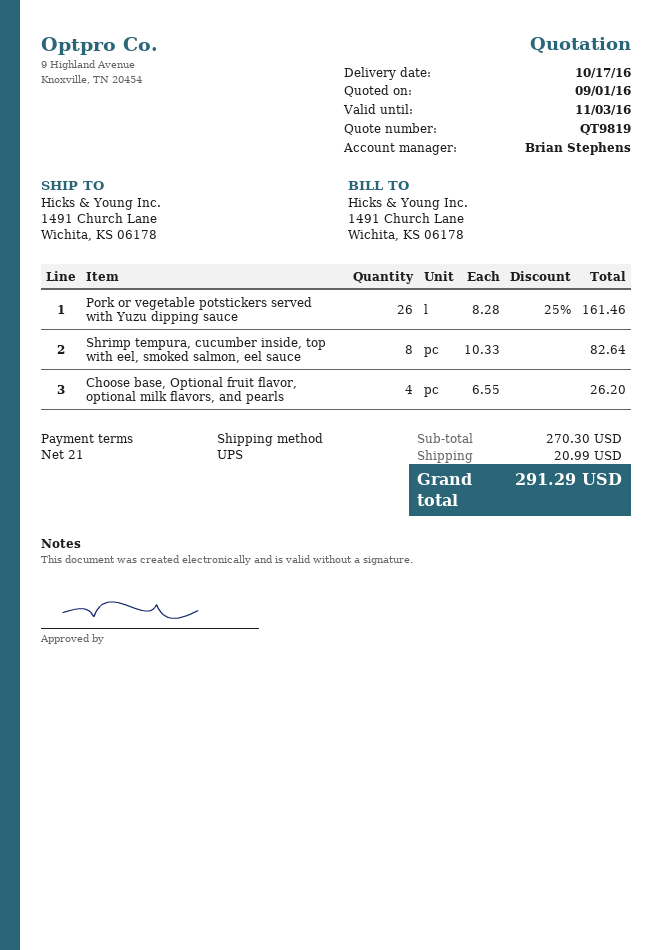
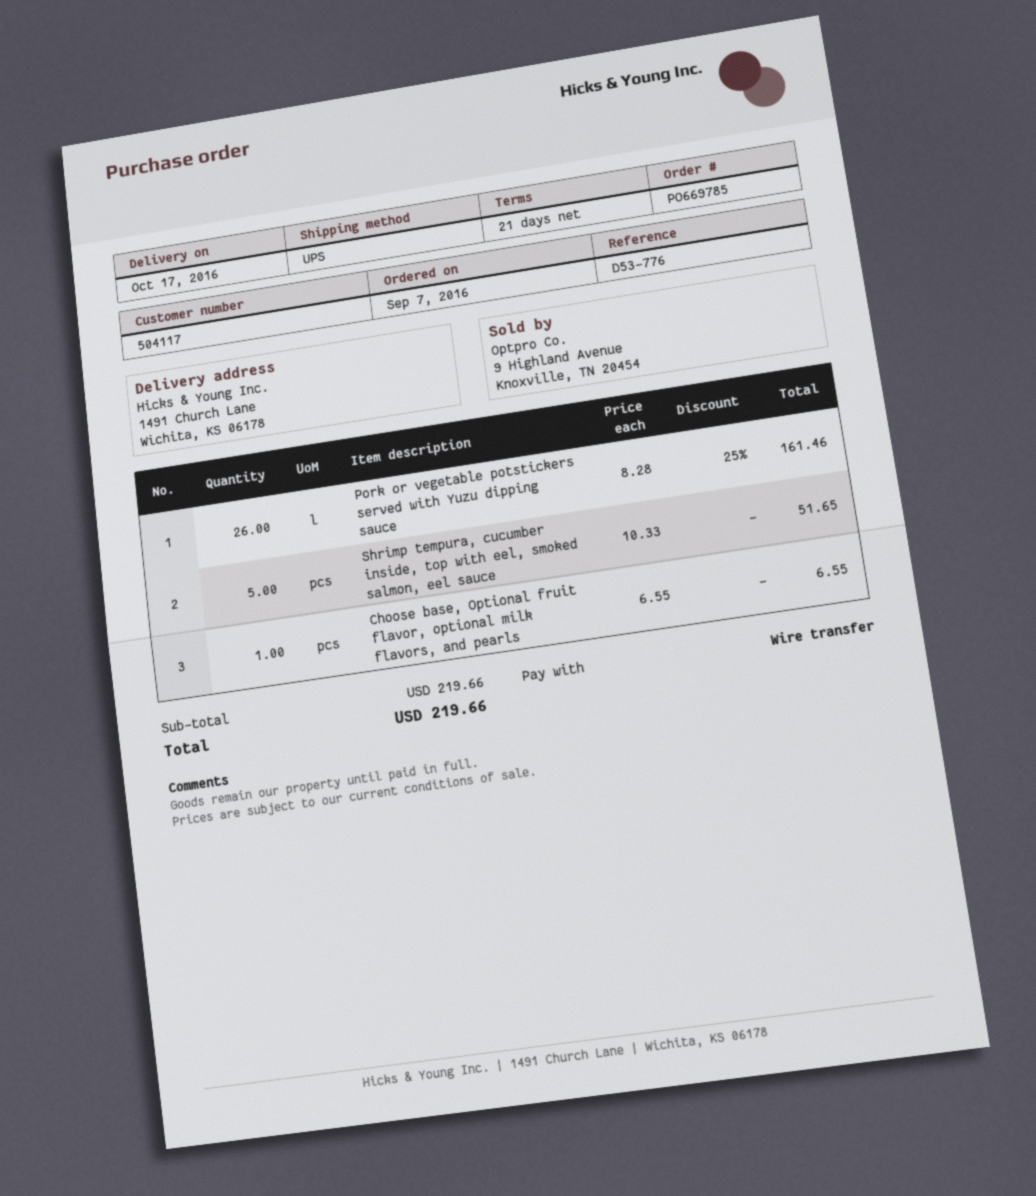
Shrimp tempura, cucumber inside, top with eel, smoked salmon, eel sauce: 8 x 10.33 = 82.64 -> 5 x 10.33 = 51.65
Choose base, Optional fruit flavor, optional milk flavors, and pearls: 4 x 6.55 = 26.20 -> 1 x 6.55 = 6.55
subtotal: 270.30 -> 219.66
shipping: 20.99 -> none
total: 291.29 -> 219.66

